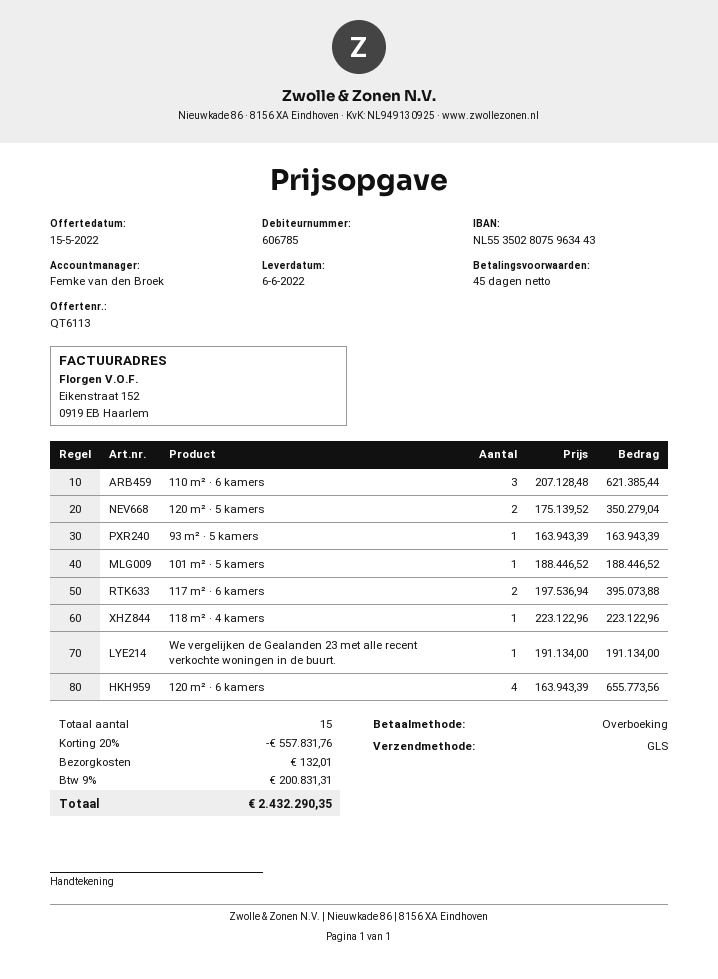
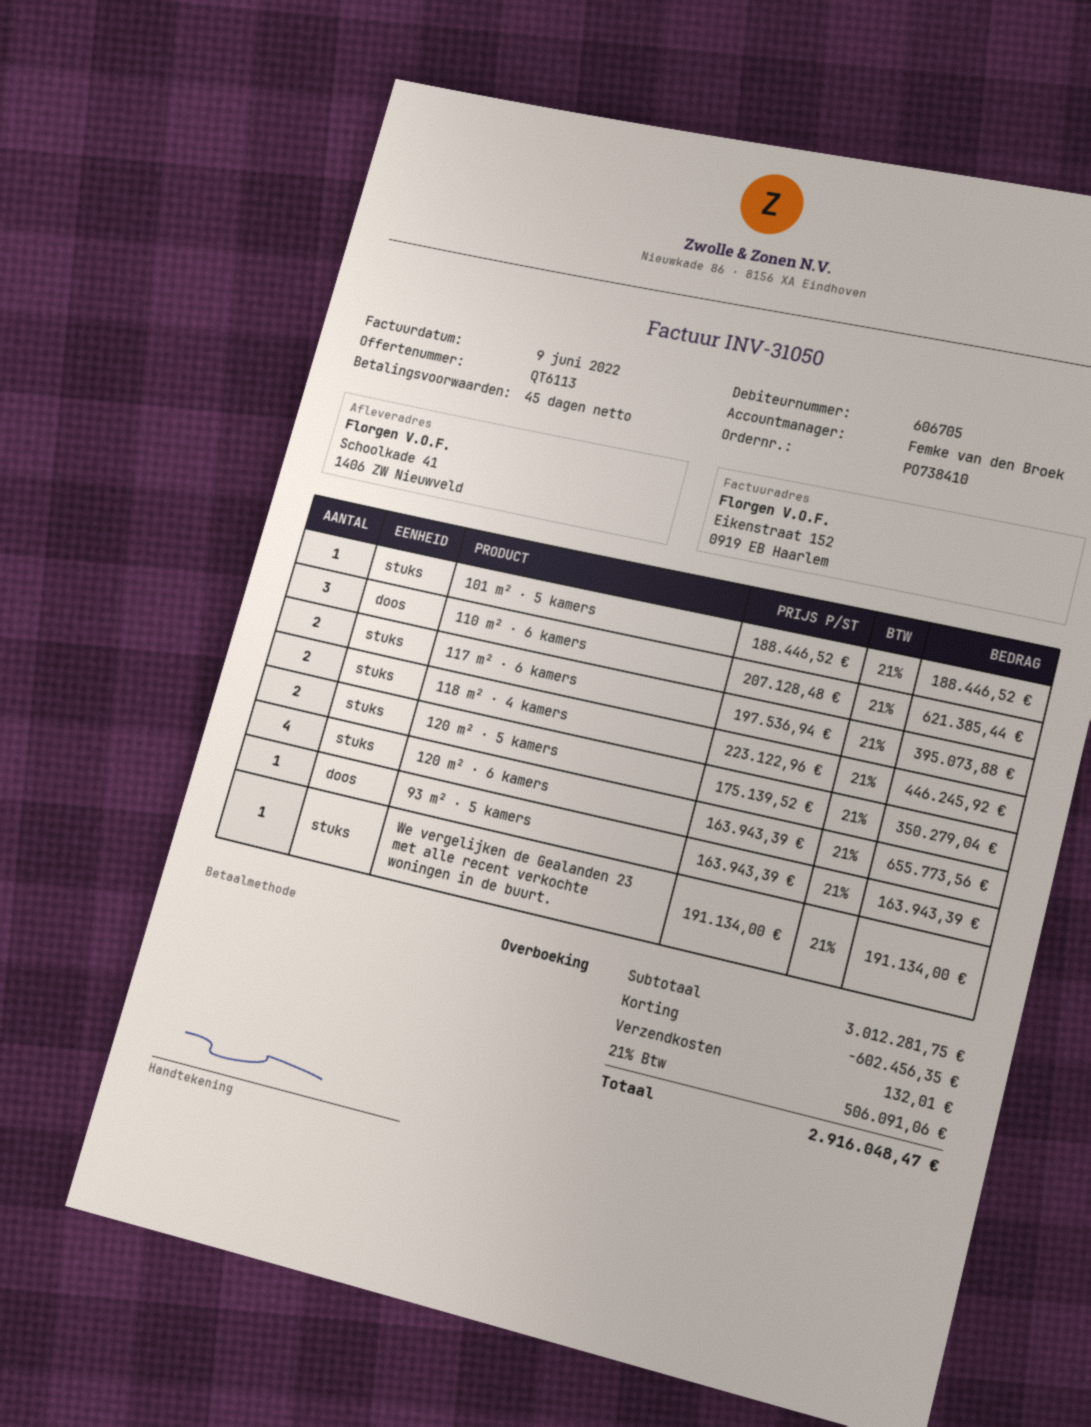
customer number: 606785 -> 606705
118 m² · 4 kamers: 1 x 223122.96 = 223122.96 -> 2 x 223122.96 = 446245.92
discount: 557831.76 -> 602456.35
tax: 9% = 200831.31 -> 21% = 506091.06
total: 2432290.35 -> 2916048.47

